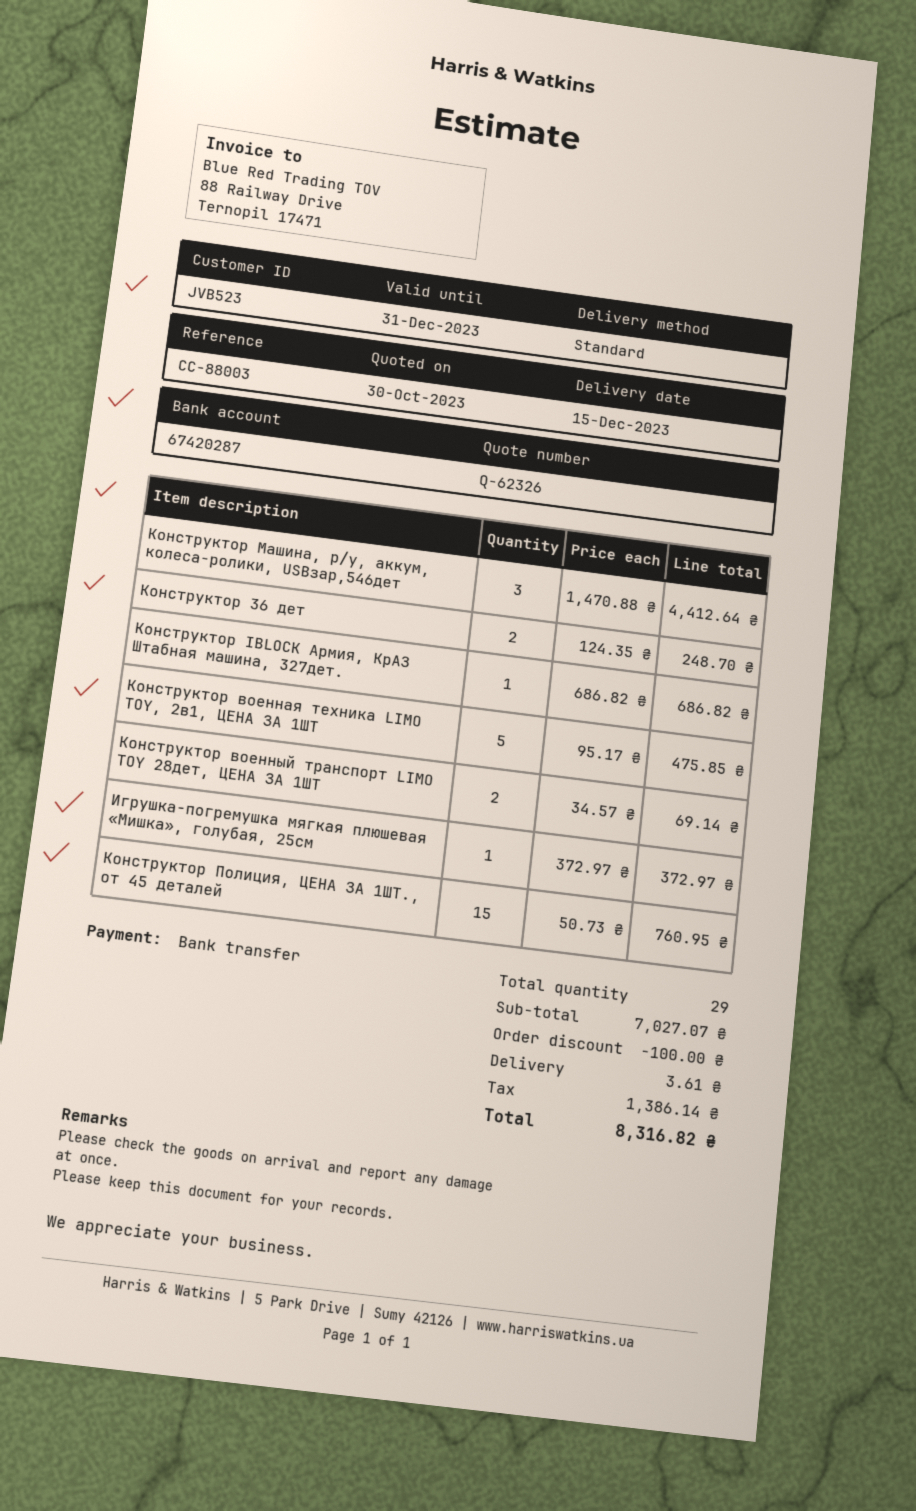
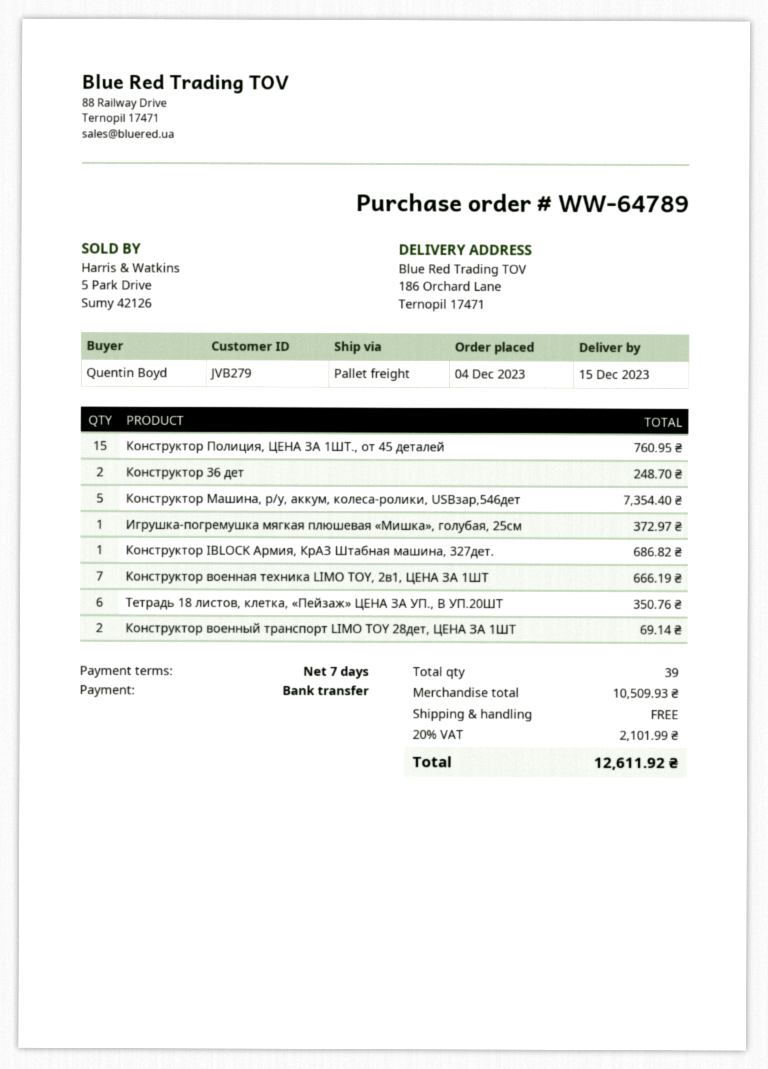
customer number: JVB523 -> JVB279
shipping method: standard -> pallet freight
Конструктор Машина, р/у, аккум, колеса-ролики, USBзар,546дет: 3 for 4412.64 -> 5 for 7354.40
Конструктор военная техника LIMO TOY, 2в1, ЦЕНА ЗА 1ШТ: 5 for 475.85 -> 7 for 666.19
Тетрадь 18 листов, клетка, «Пейзаж» ЦЕНА ЗА УП., В УП.20ШТ: none -> 6 for 350.76
total quantity: 29 -> 39
subtotal: 7027.07 -> 10509.93
discount: 100.00 -> none
shipping: 3.61 -> 0.00
tax: 1386.14 -> 2101.99
total: 8316.82 -> 12611.92

